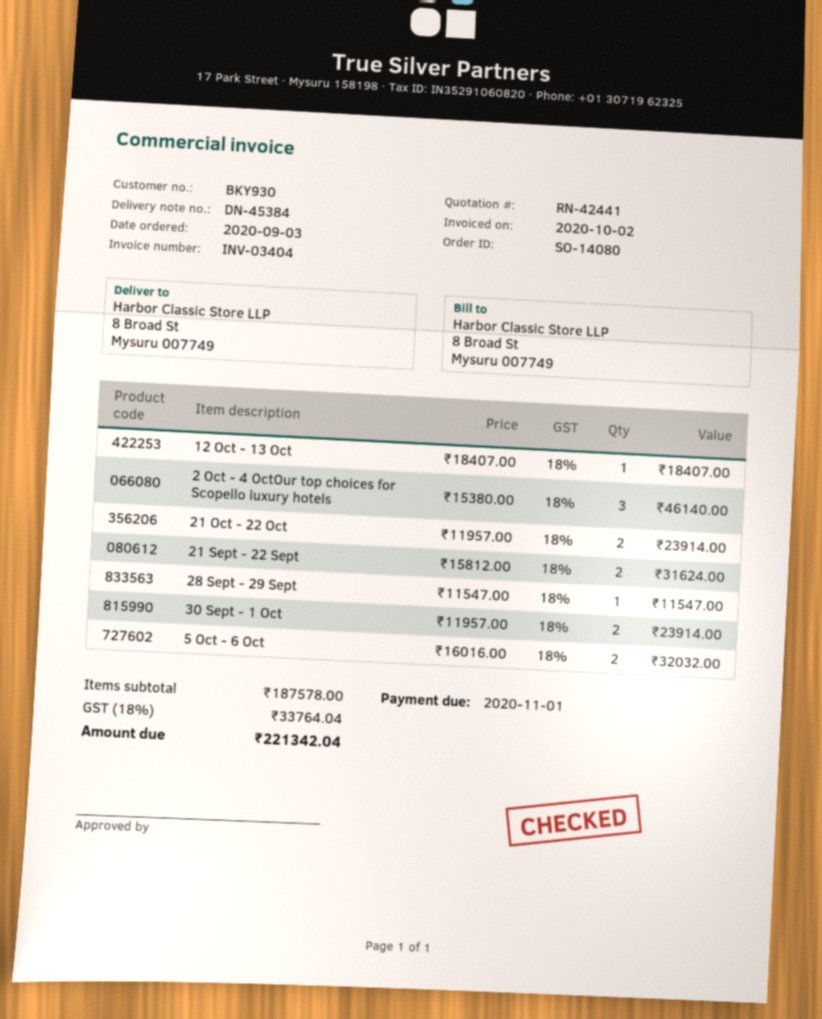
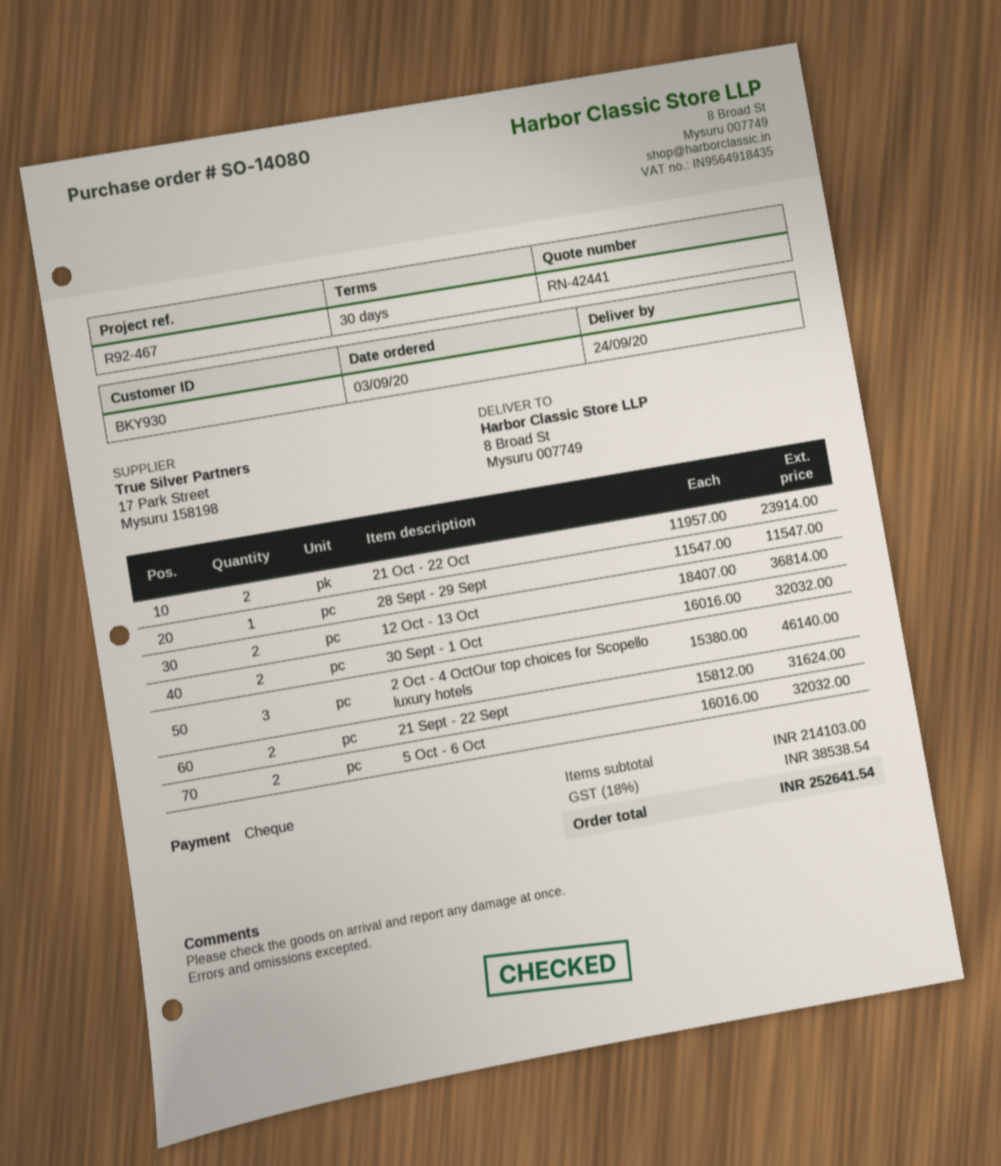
12 Oct - 13 Oct: 1 x 18407.00 = 18407.00 -> 2 x 18407.00 = 36814.00
30 Sept - 1 Oct: 2 x 11957.00 = 23914.00 -> 2 x 16016.00 = 32032.00
subtotal: 187578.00 -> 214103.00
tax: 18% = 33764.04 -> 18% = 38538.54
total: 221342.04 -> 252641.54

